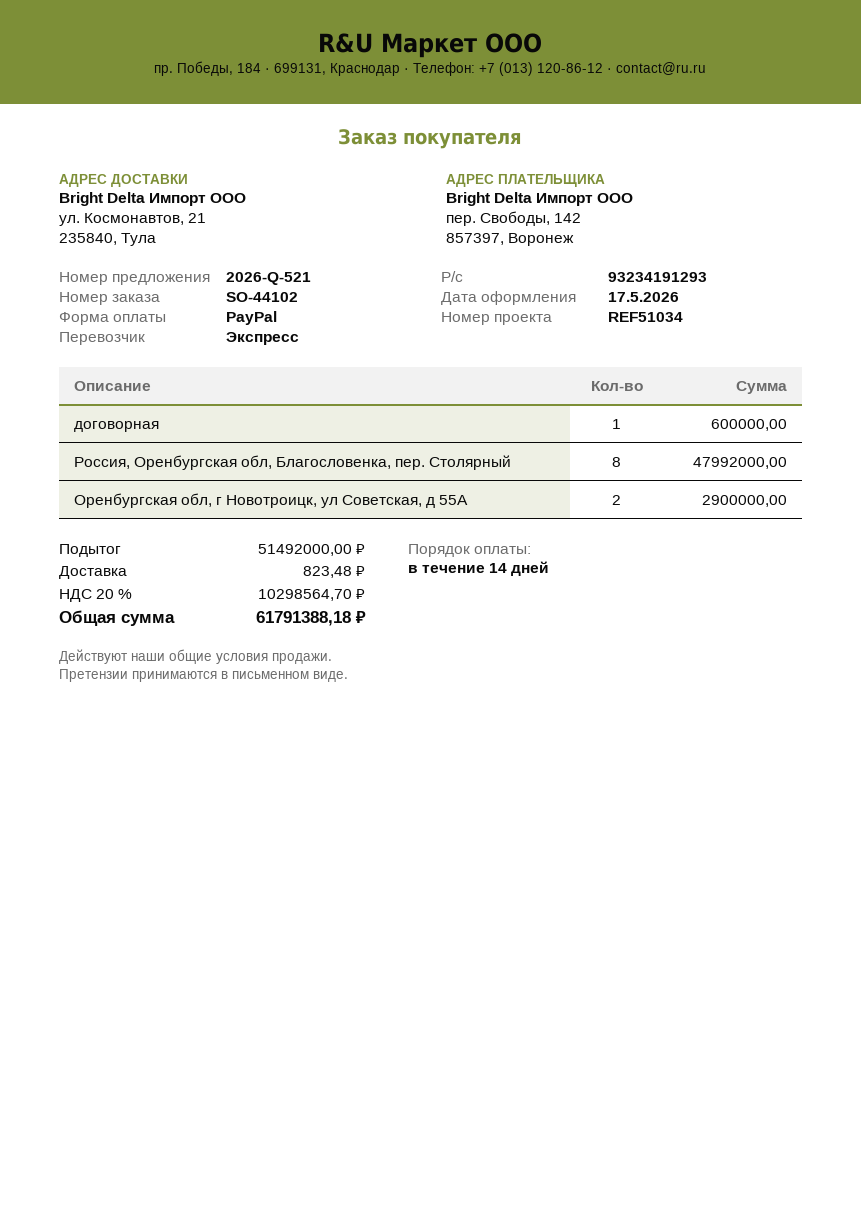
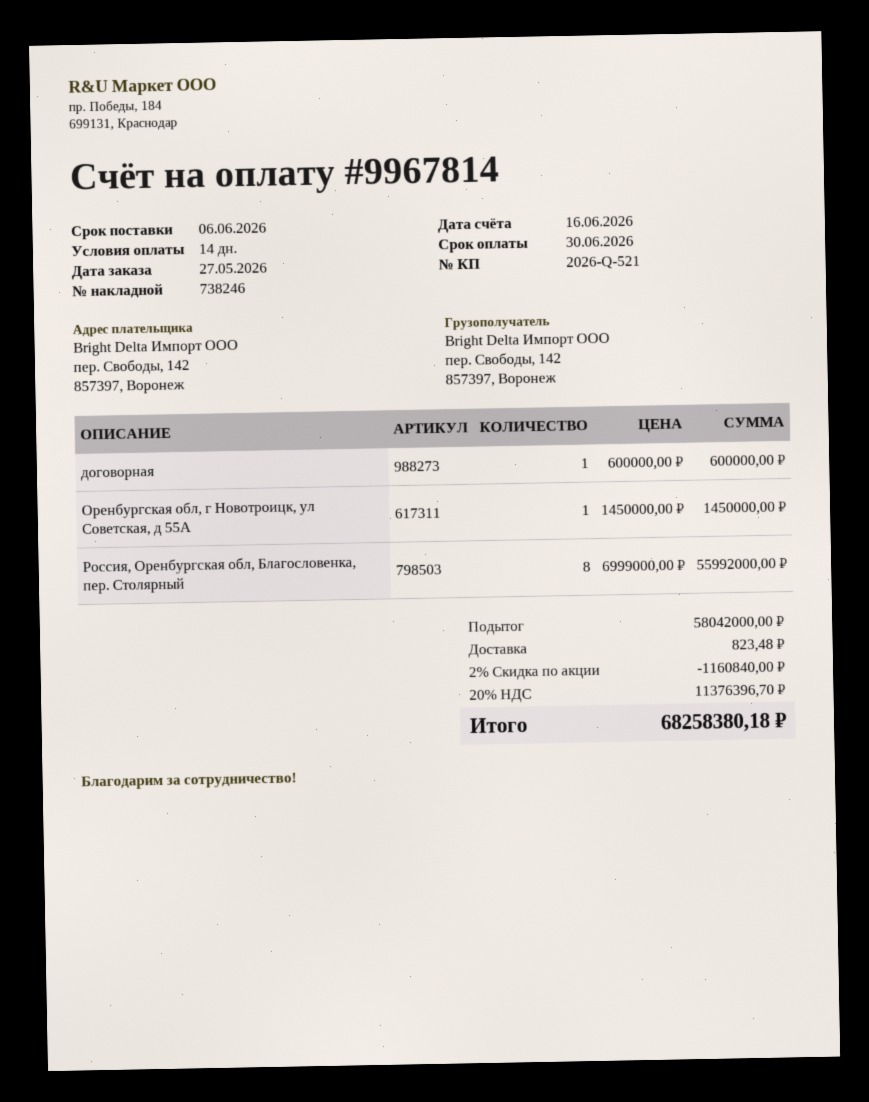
order date: 2026-05-17 -> 2026-05-27
ship to: ул. Космонавтов, 21, 235840, Тула -> пер. Свободы, 142, 857397, Воронеж
Россия, Оренбургская обл, Благословенка, пер. Столярный: 8 for 47992000.00 -> 8 for 55992000.00
Оренбургская обл, г Новотроицк, ул Советская, д 55А: 2 for 2900000.00 -> 1 for 1450000.00
subtotal: 51492000.00 -> 58042000.00
discount: none -> 2% = 1160840.00
tax: 20% = 10298564.70 -> 20% = 11376396.70
total: 61791388.18 -> 68258380.18

